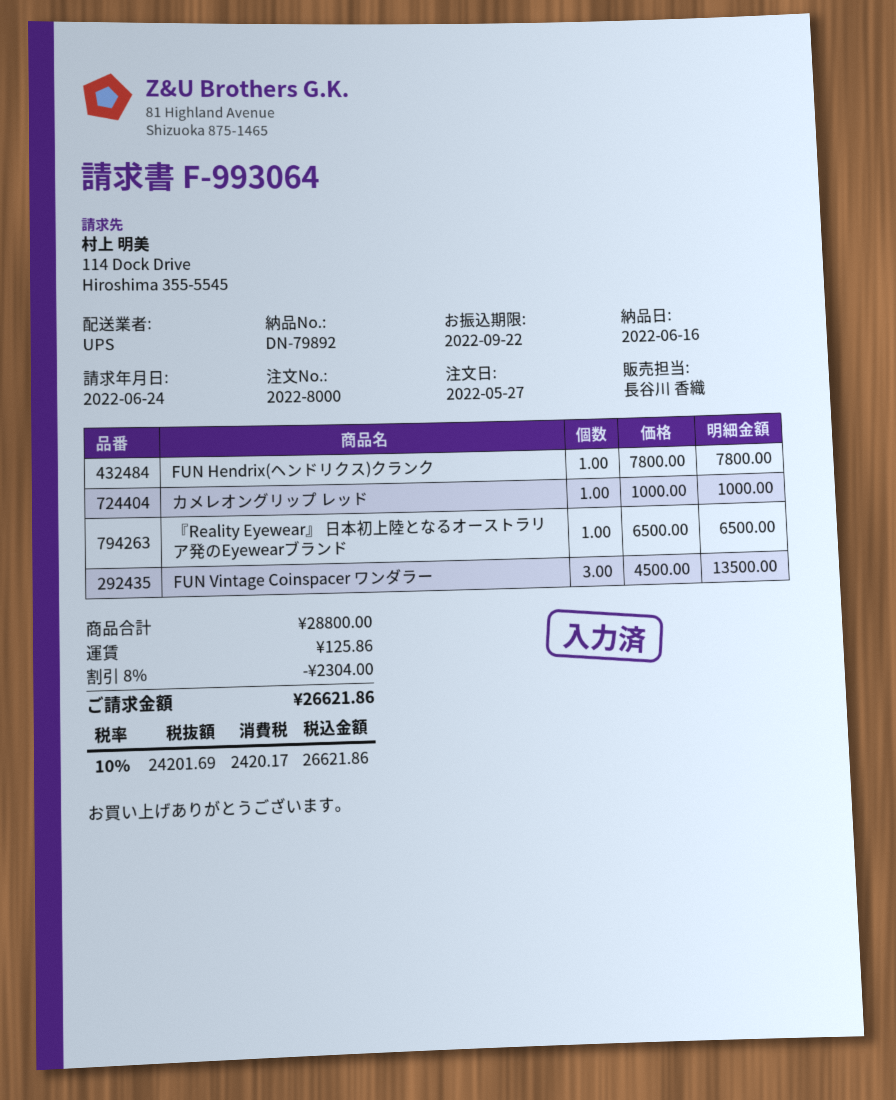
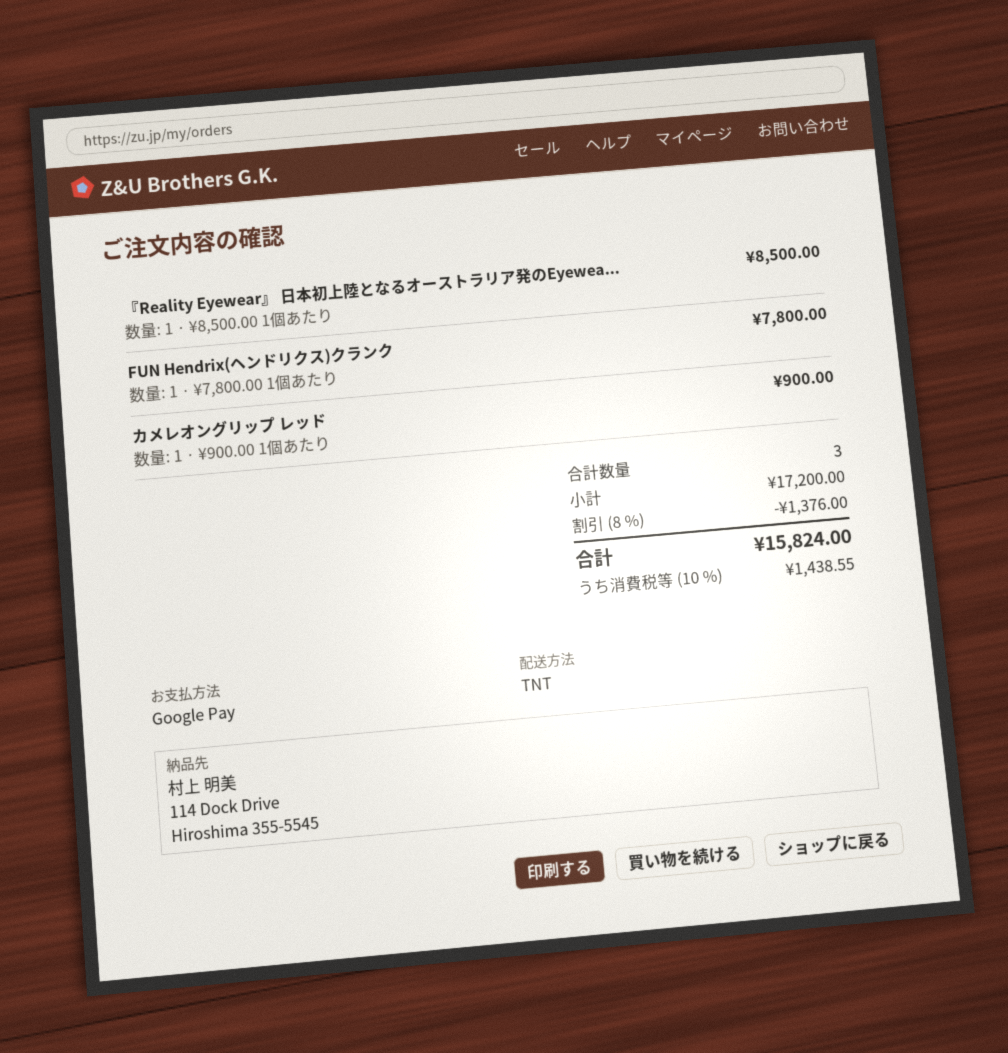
shipping method: UPS -> TNT
カメレオングリップ レッド: 1 x 1000.00 = 1000.00 -> 1 x 900.00 = 900.00
『Reality Eyewear』 日本初上陸となるオーストラリア発のEyewearブランド: 1 x 6500.00 = 6500.00 -> 1 x 8500.00 = 8500.00
FUN Vintage Coinspacer ワンダラー: 3 x 4500.00 = 13500.00 -> none
subtotal: 28800.00 -> 17200.00
discount: 8% = 2304.00 -> 8% = 1376.00
shipping: 125.86 -> none
tax: 10% = 2420.17 -> 10% = 1438.55
total: 26621.86 -> 15824.00

